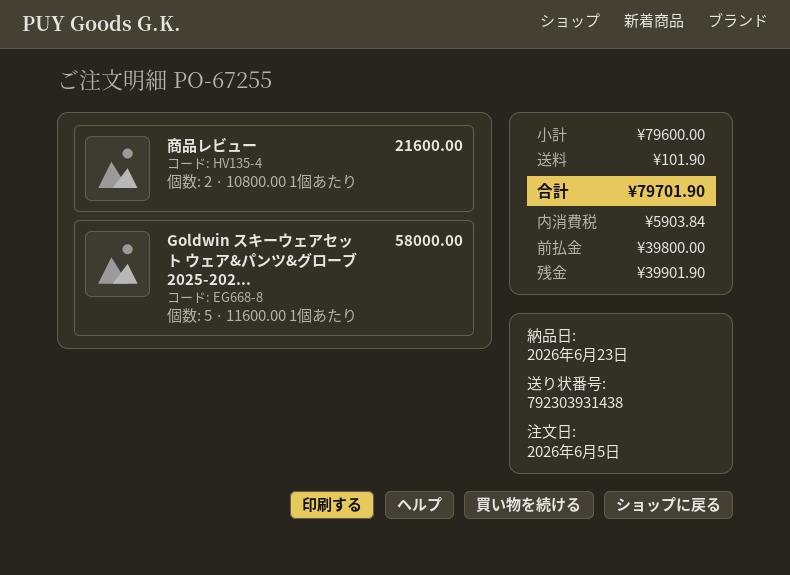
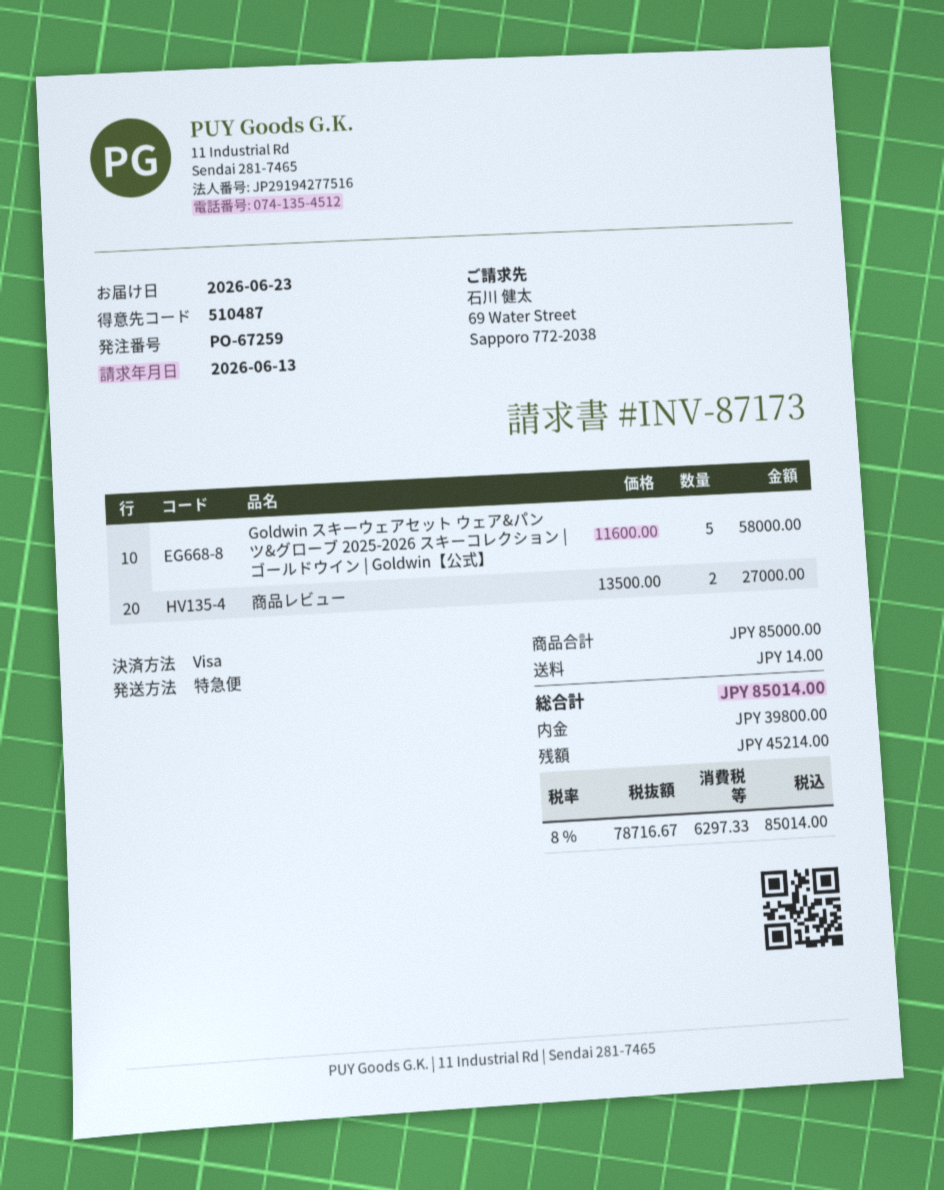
order number: PO-67255 -> PO-67259
商品レビュー: 2 x 10800.00 = 21600.00 -> 2 x 13500.00 = 27000.00
subtotal: 79600.00 -> 85000.00
shipping: 101.90 -> 14.00
tax: 5903.84 -> 6297.33
total: 79701.90 -> 85014.00
balance: 39901.90 -> 45214.00

